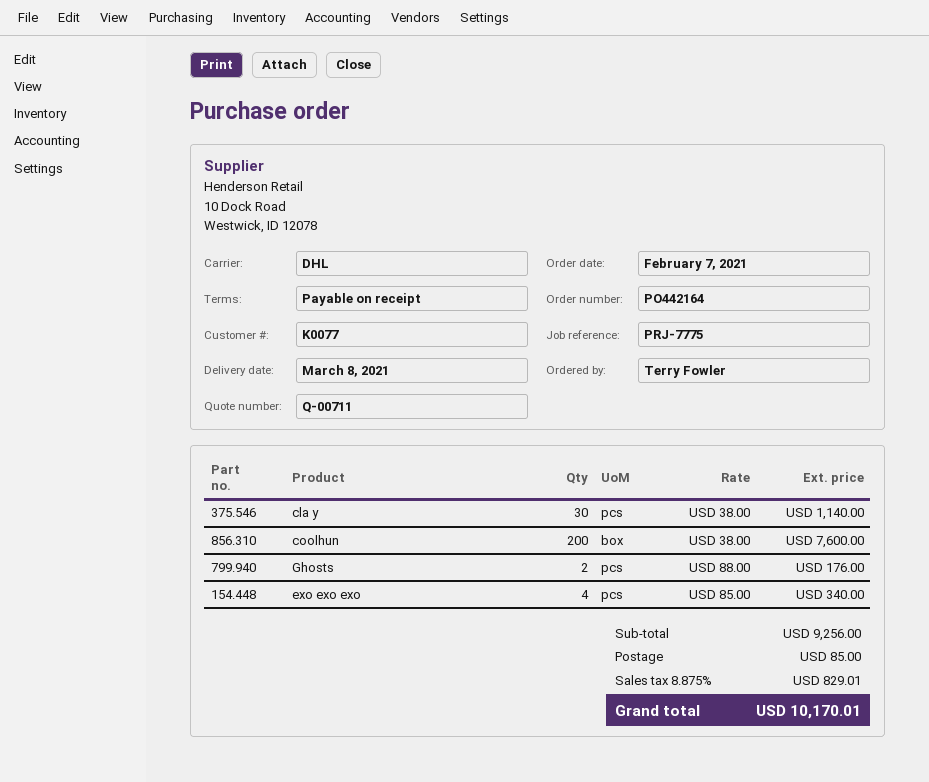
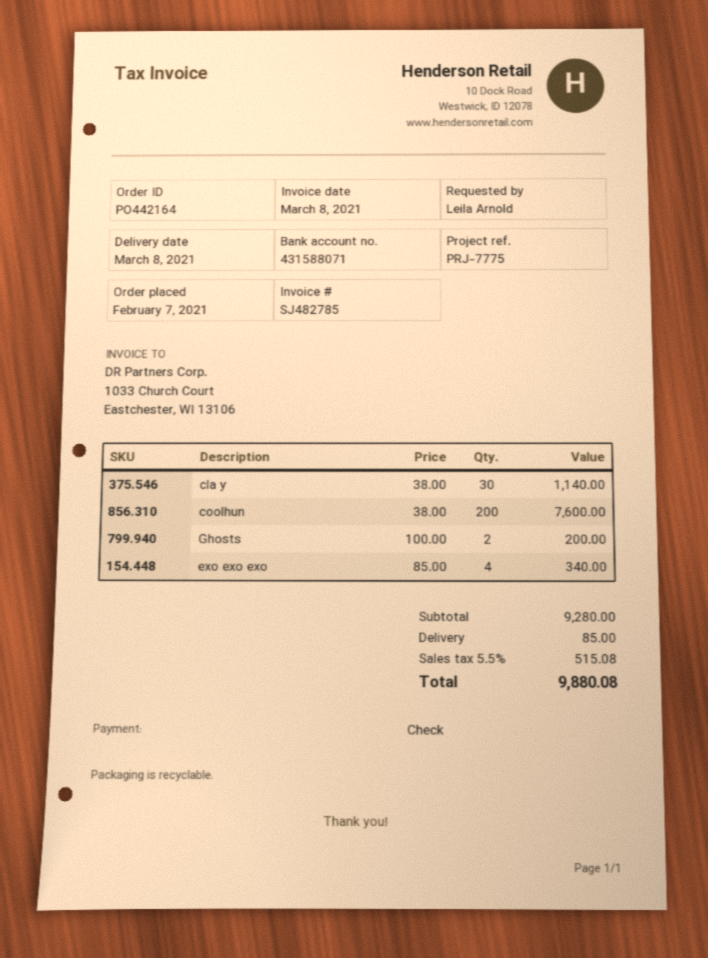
ordered by: Terry Fowler -> Leila Arnold
Ghosts: 2 x 88.00 = 176.00 -> 2 x 100.00 = 200.00
subtotal: 9256.00 -> 9280.00
tax: 8.875% = 829.01 -> 5.5% = 515.08
total: 10170.01 -> 9880.08

